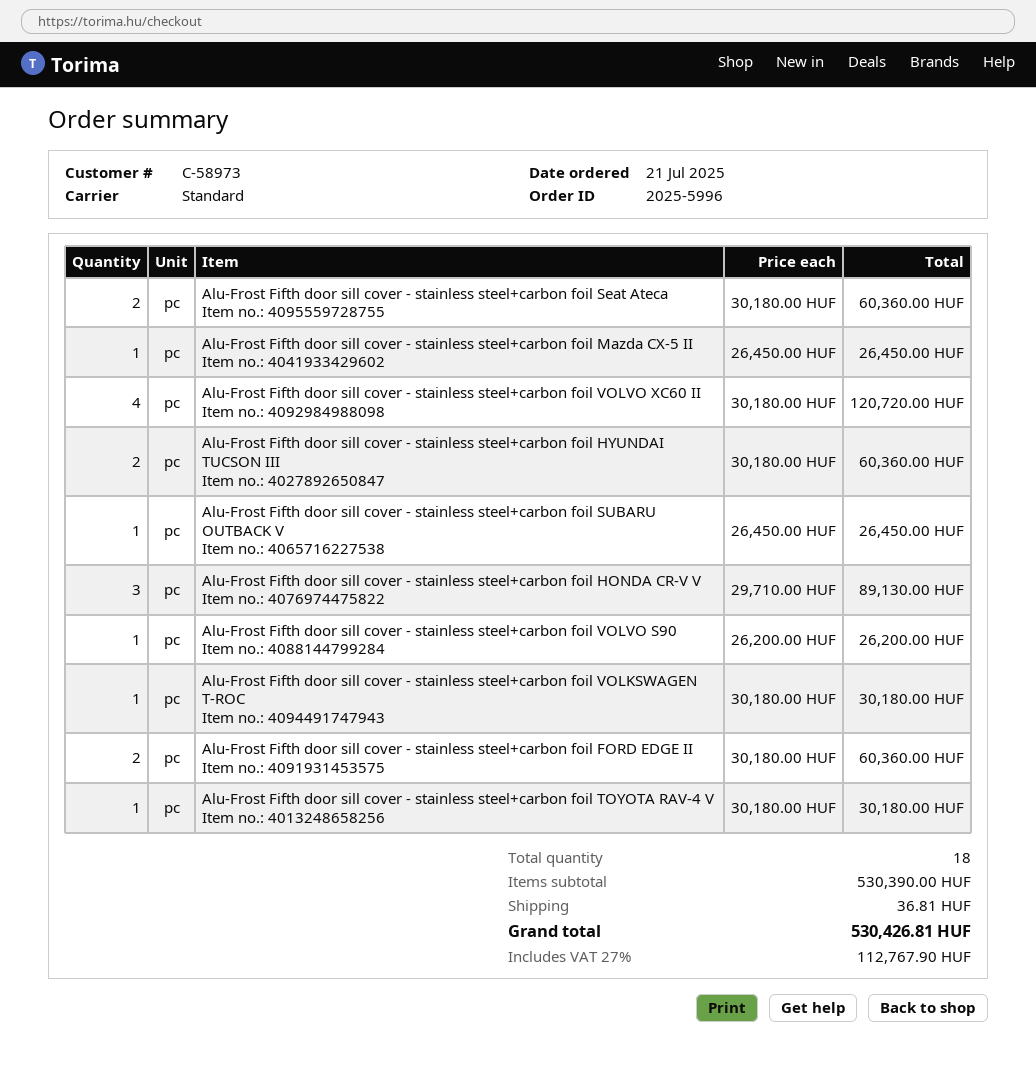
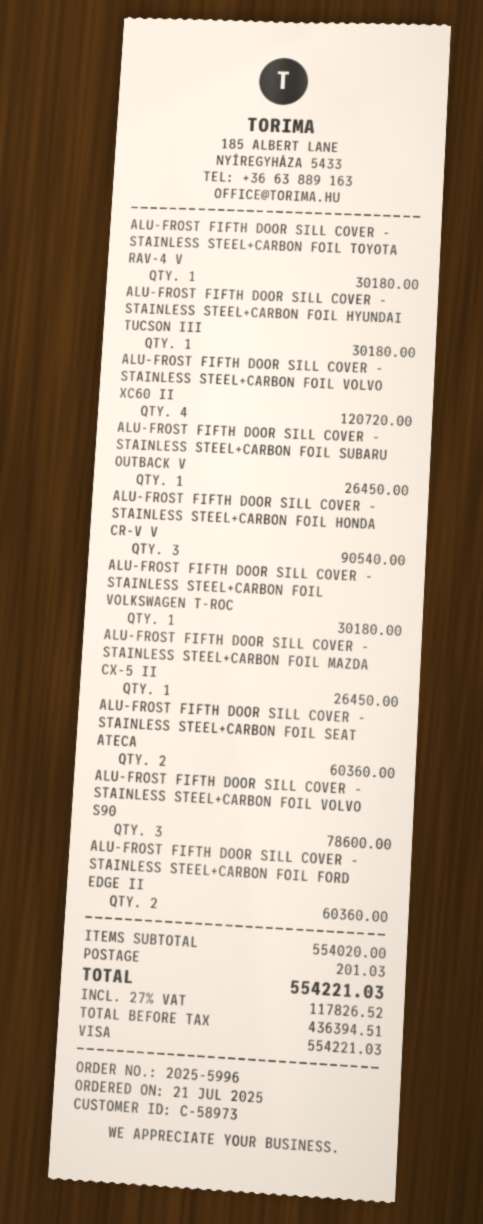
Alu-Frost Fifth door sill cover - stainless steel+carbon foil HYUNDAI TUCSON III: 2 for 60360.00 -> 1 for 30180.00
Alu-Frost Fifth door sill cover - stainless steel+carbon foil HONDA CR-V V: 3 for 89130.00 -> 3 for 90540.00
Alu-Frost Fifth door sill cover - stainless steel+carbon foil VOLVO S90: 1 for 26200.00 -> 3 for 78600.00
subtotal: 530390.00 -> 554020.00
shipping: 36.81 -> 201.03
tax: 27% = 112767.90 -> 27% = 117826.52
total: 530426.81 -> 554221.03

